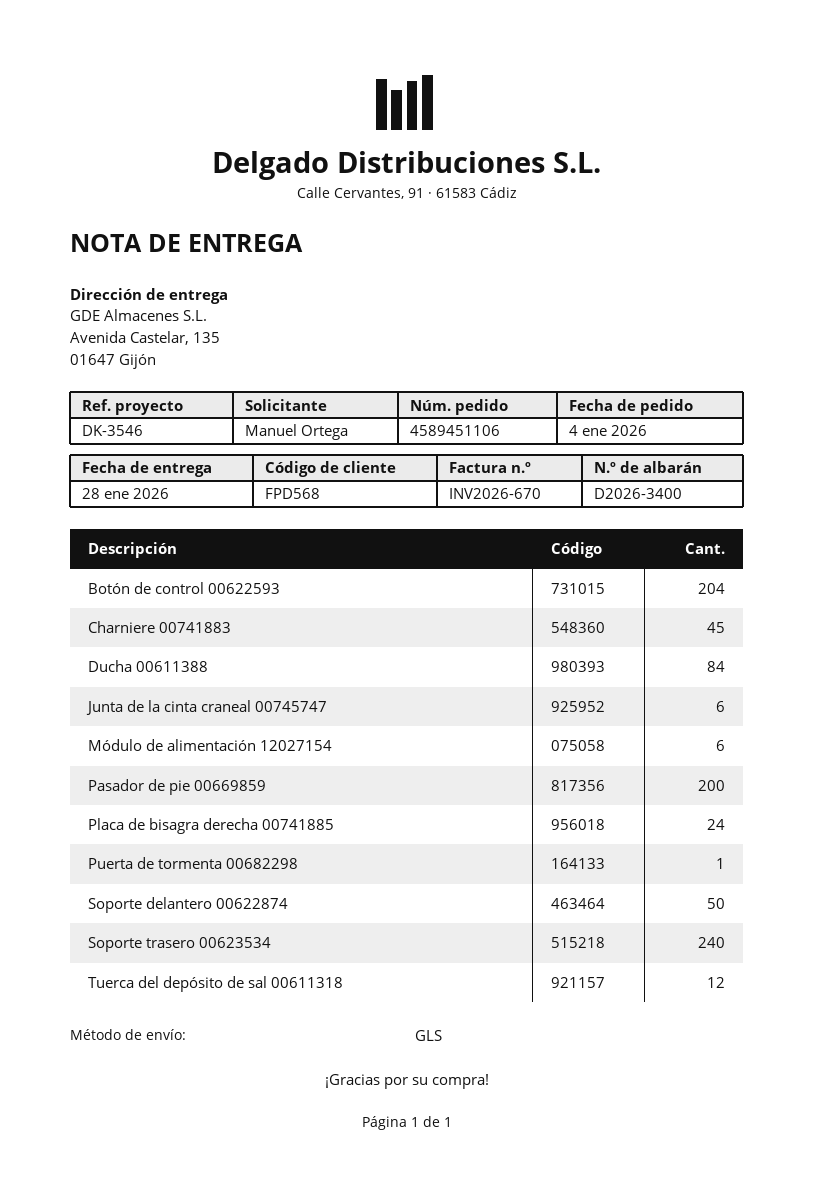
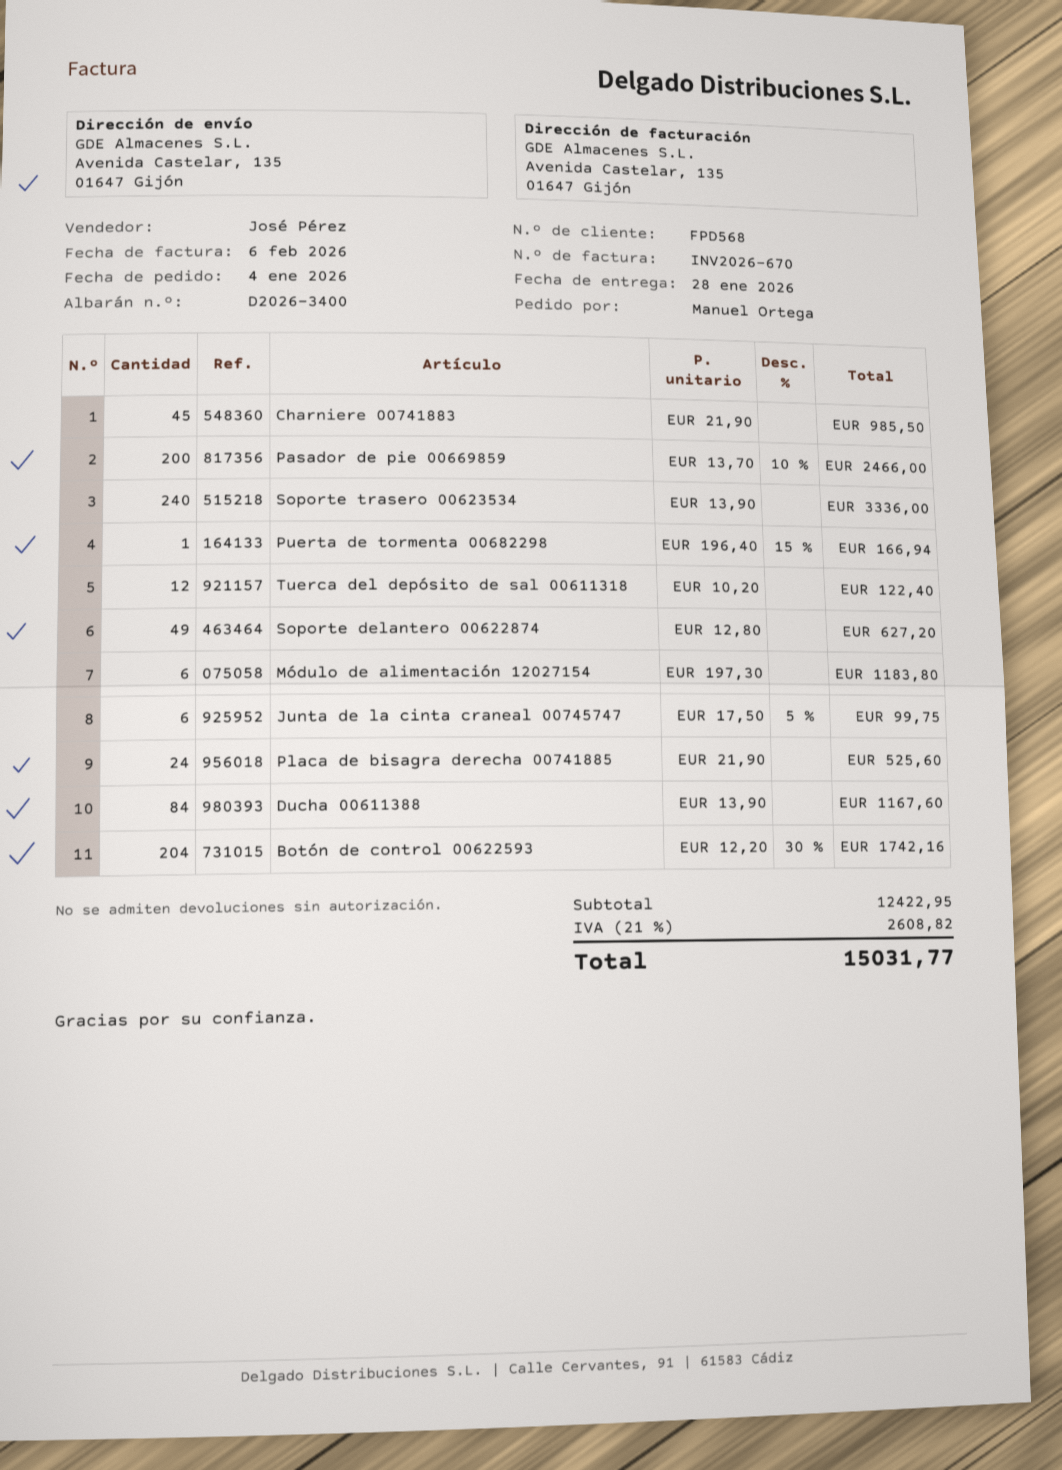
Soporte delantero 00622874: 50 -> 49

